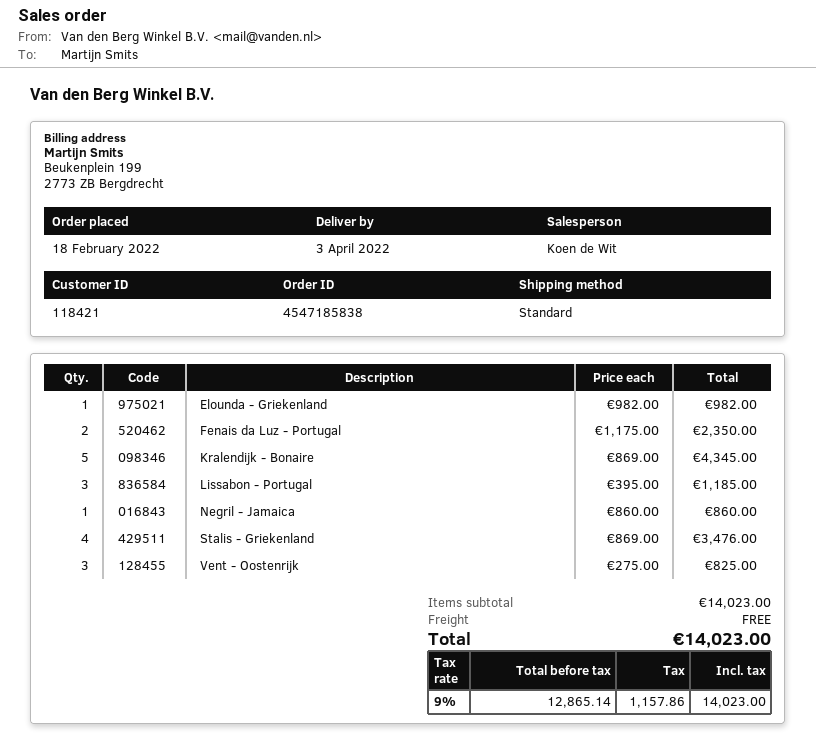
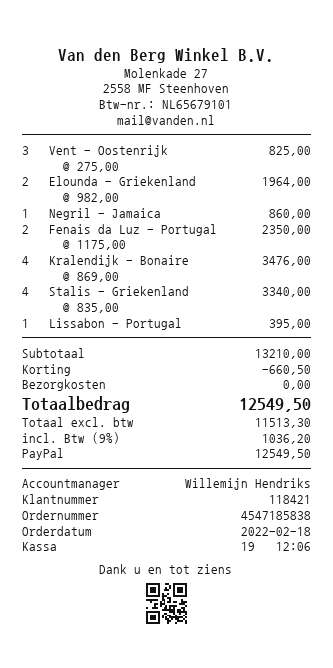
sales rep: Koen de Wit -> Willemijn Hendriks
Elounda - Griekenland: 1 x 982.00 = 982.00 -> 2 x 982.00 = 1964.00
Kralendijk - Bonaire: 5 x 869.00 = 4345.00 -> 4 x 869.00 = 3476.00
Lissabon - Portugal: 3 x 395.00 = 1185.00 -> 1 x 395.00 = 395.00
Stalis - Griekenland: 4 x 869.00 = 3476.00 -> 4 x 835.00 = 3340.00
subtotal: 14023.00 -> 13210.00
discount: none -> 660.50
net: 12865.14 -> 11513.30
tax: 9% = 1157.86 -> 9% = 1036.20
total: 14023.00 -> 12549.50

